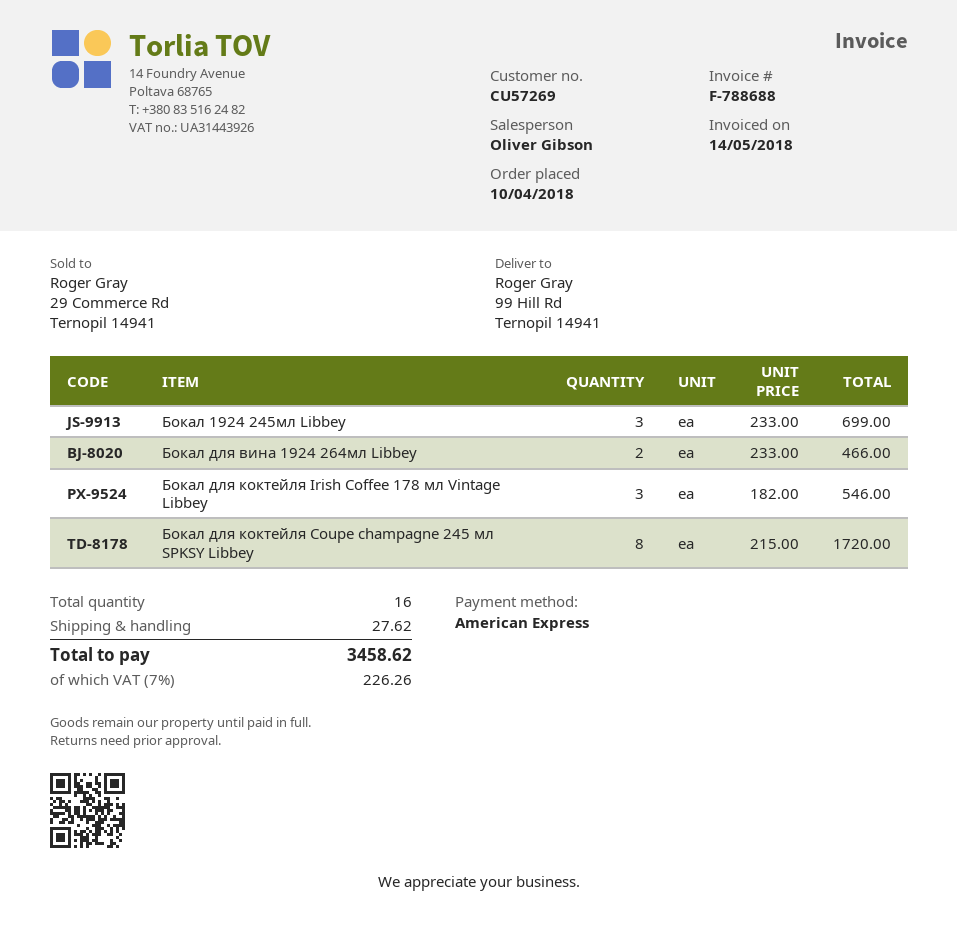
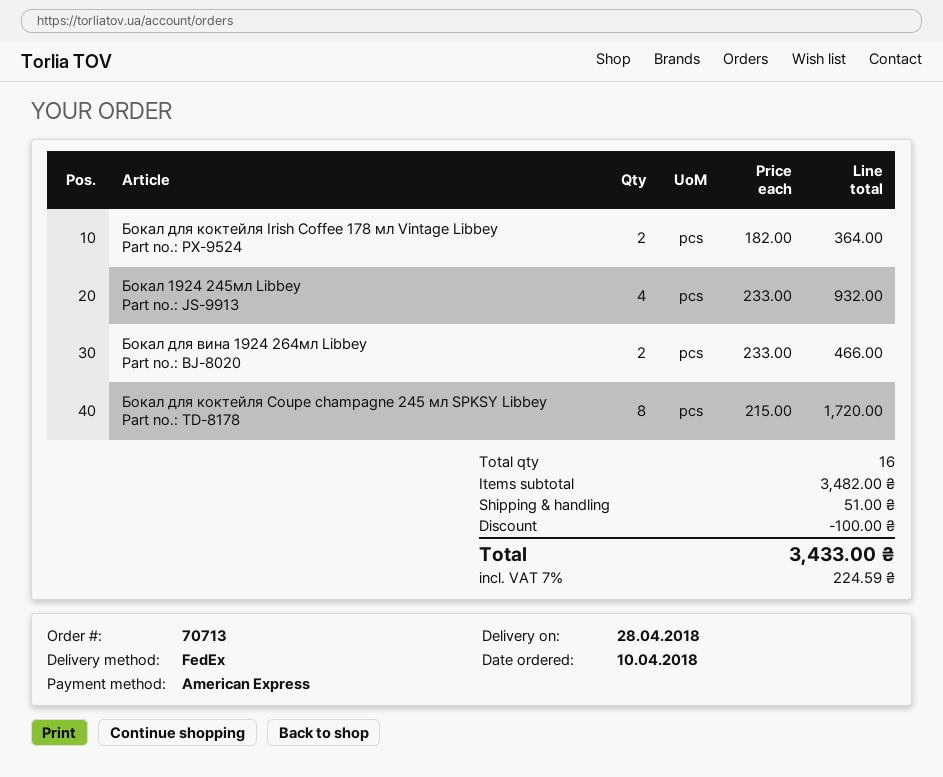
Бокал 1924 245мл Libbey: 3 x 233.00 = 699.00 -> 4 x 233.00 = 932.00
Бокал для коктейля Irish Coffee 178 мл Vintage Libbey: 3 x 182.00 = 546.00 -> 2 x 182.00 = 364.00
discount: none -> 100.00
shipping: 27.62 -> 51.00
tax: 7% = 226.26 -> 7% = 224.59
total: 3458.62 -> 3433.00

